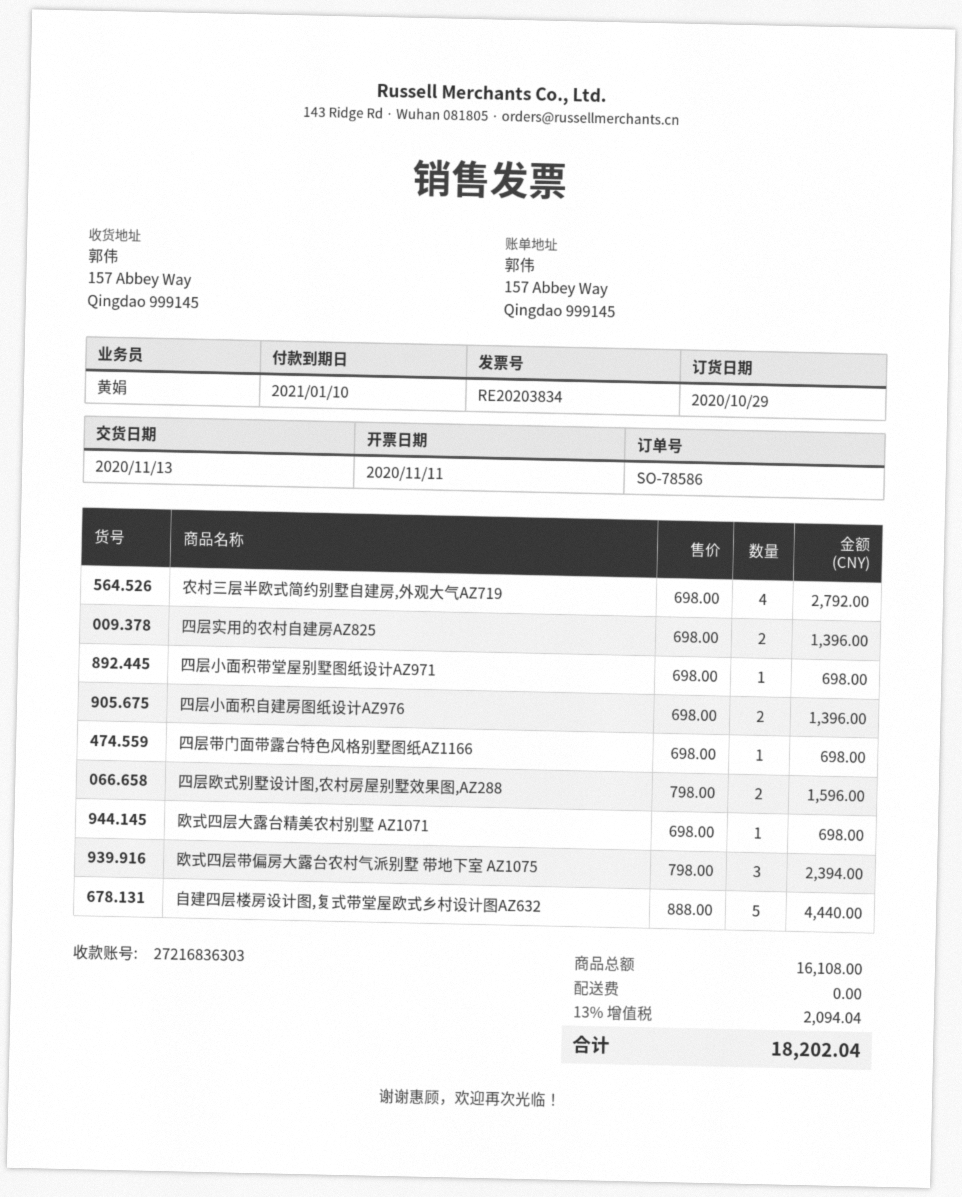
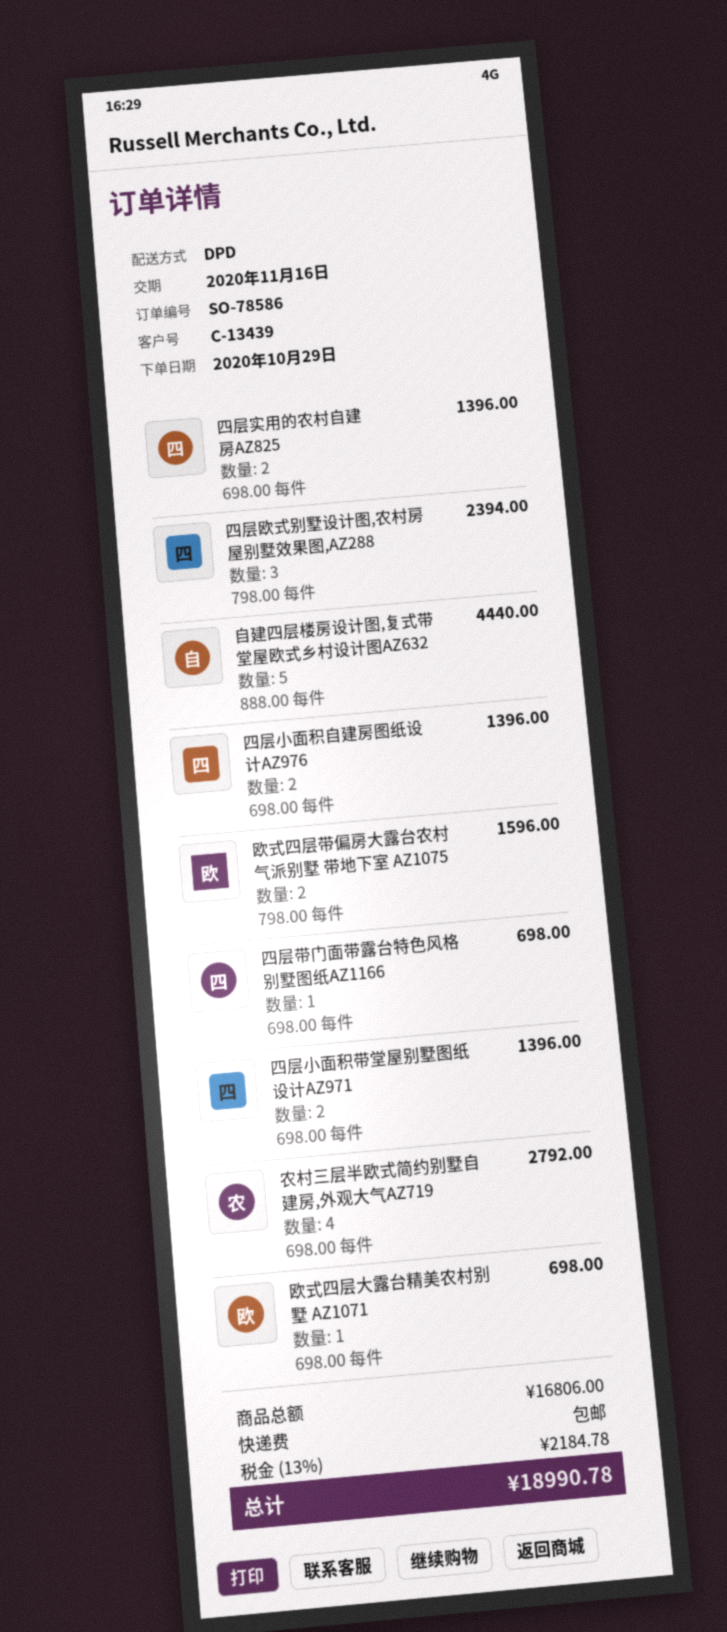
delivery date: 2020-11-13 -> 2020-11-16
四层小面积带堂屋别墅图纸设计AZ971: 1 x 698.00 = 698.00 -> 2 x 698.00 = 1396.00
四层欧式别墅设计图,农村房屋别墅效果图,AZ288: 2 x 798.00 = 1596.00 -> 3 x 798.00 = 2394.00
欧式四层带偏房大露台农村气派别墅 带地下室 AZ1075: 3 x 798.00 = 2394.00 -> 2 x 798.00 = 1596.00
subtotal: 16108.00 -> 16806.00
tax: 13% = 2094.04 -> 13% = 2184.78
total: 18202.04 -> 18990.78

